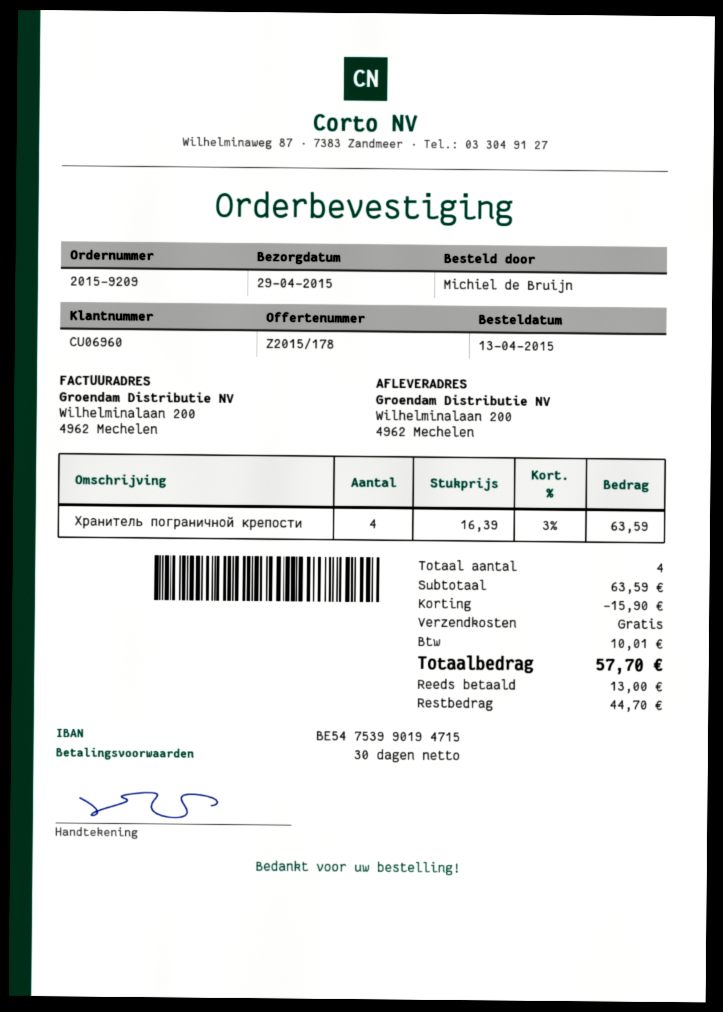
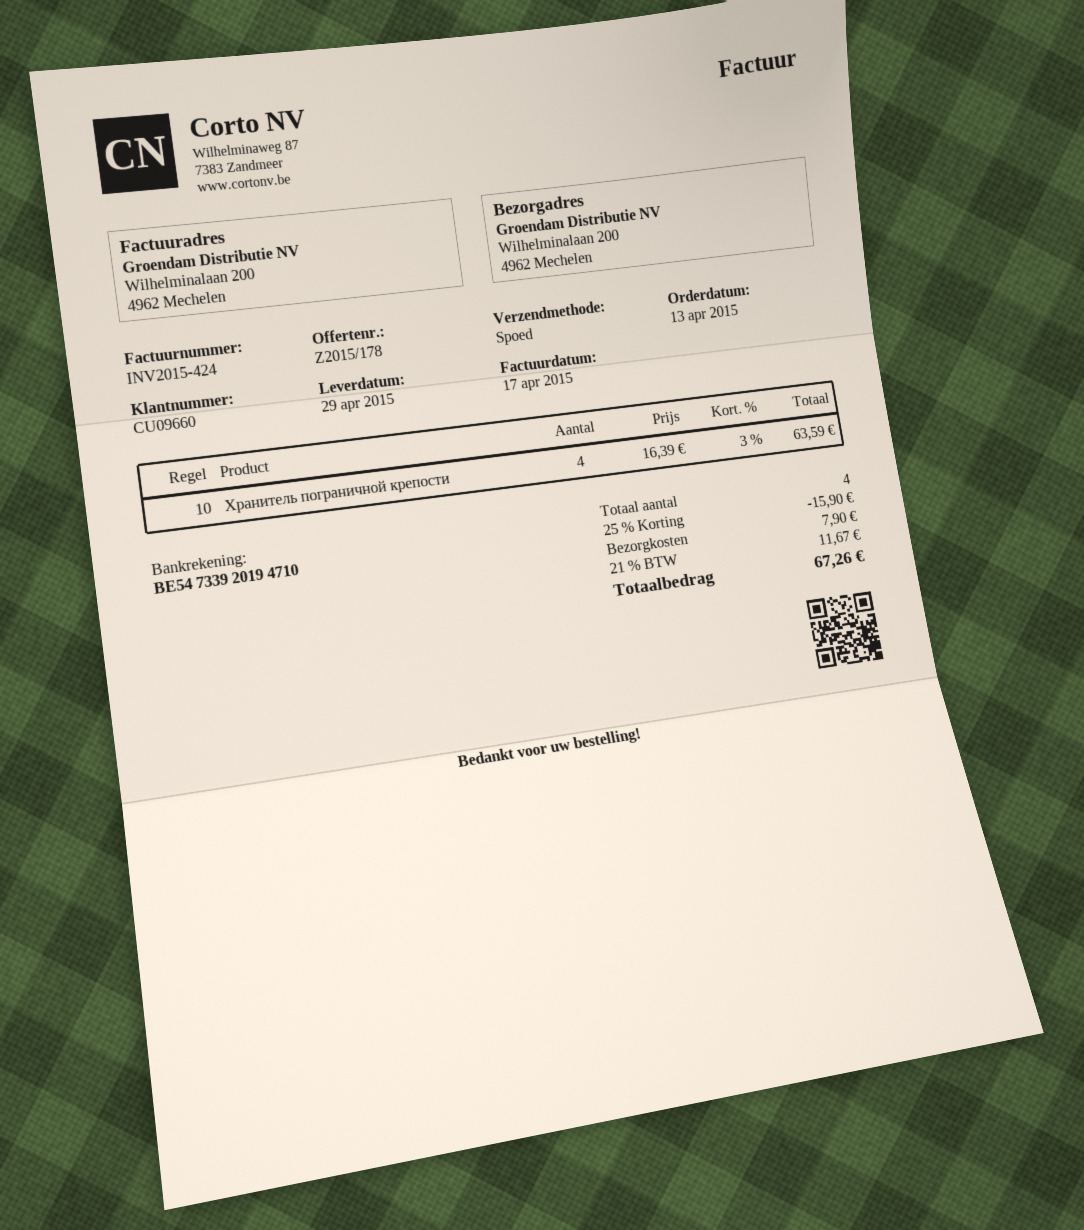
customer number: CU06960 -> CU09660
bank account: BE54753990194715 -> BE54733920194710
shipping: 0.00 -> 7.90
tax: 10.01 -> 11.67
total: 57.70 -> 67.26

